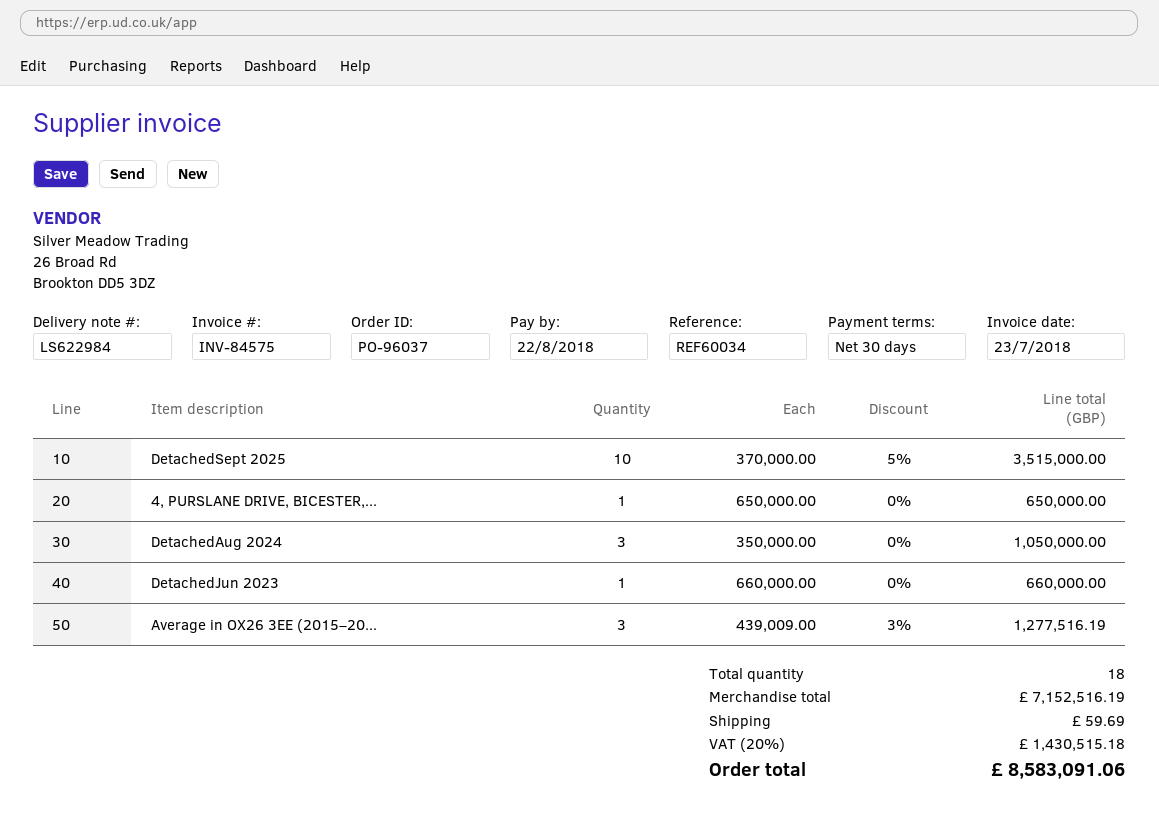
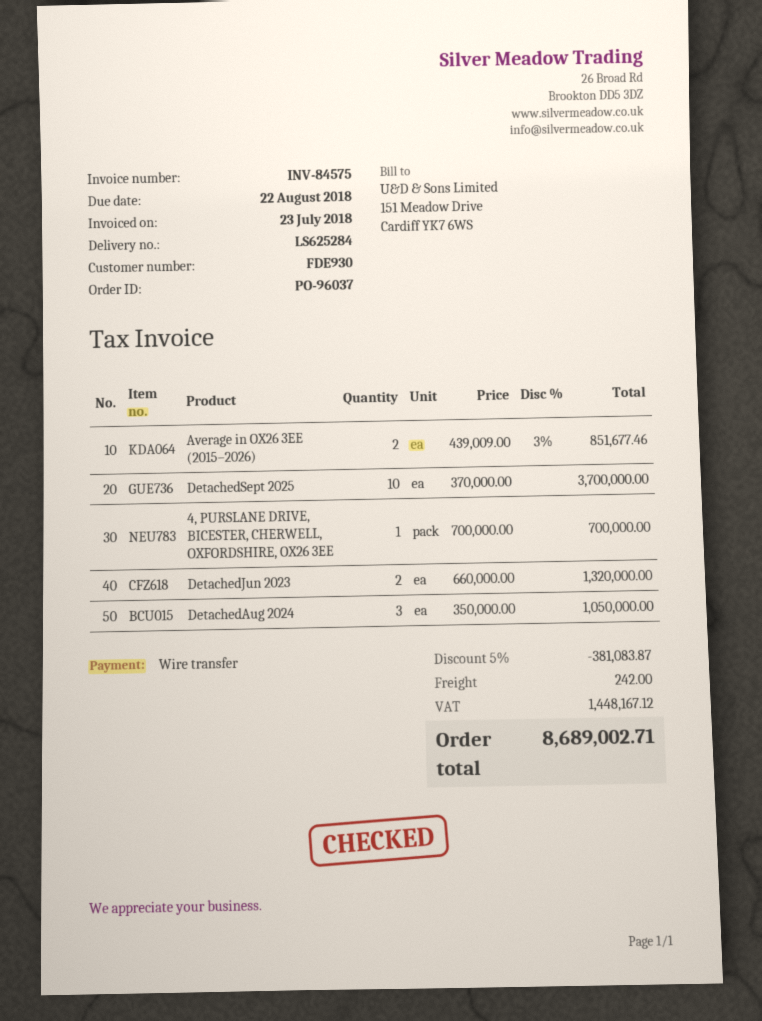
delivery note number: LS622984 -> LS625284
DetachedSept 2025: 10 x 370000.00 - 5% = 3515000.00 -> 10 x 370000.00 = 3700000.00
4, PURSLANE DRIVE, BICESTER,...: 1 x 650000.00 = 650000.00 -> 1 x 700000.00 = 700000.00
DetachedJun 2023: 1 x 660000.00 = 660000.00 -> 2 x 660000.00 = 1320000.00
Average in OX26 3EE (2015–20...: 3 x 439009.00 - 3% = 1277516.19 -> 2 x 439009.00 - 3% = 851677.46
discount: none -> 5% = 381083.87
shipping: 59.69 -> 242.00
tax: 1430515.18 -> 1448167.12
total: 8583091.06 -> 8689002.71

